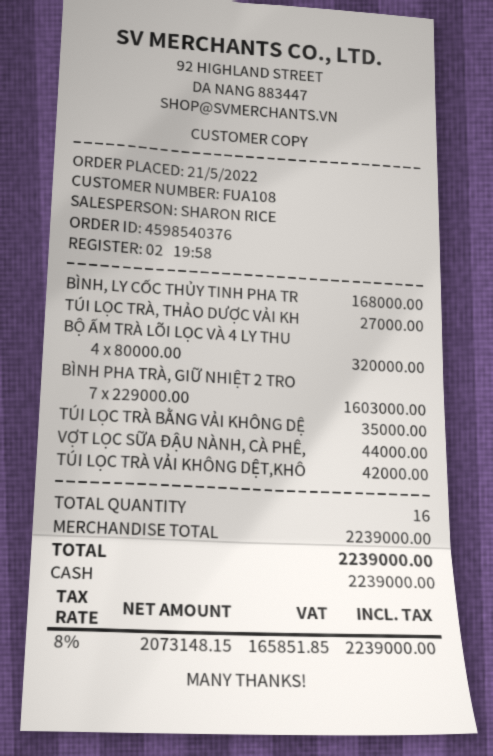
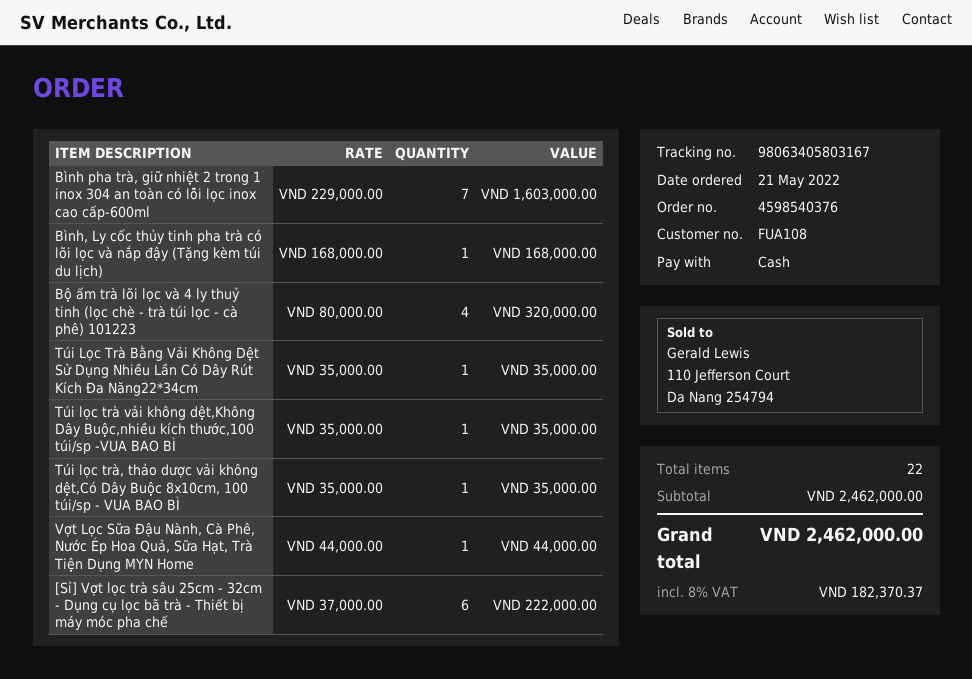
TÚI LỌC TRÀ, THẢO DƯỢC VẢI KH: 1 x 27000.00 = 27000.00 -> 1 x 35000.00 = 35000.00
TÚI LỌC TRÀ VẢI KHÔNG DỆT,KHÔ: 1 x 42000.00 = 42000.00 -> 1 x 35000.00 = 35000.00
[Sỉ] Vợt lọc trà sâu 25cm - 32cm - Dụng cụ lọc bã trà - Thiết bị máy móc pha chế: none -> 6 x 37000.00 = 222000.00
total quantity: 16 -> 22
subtotal: 2239000.00 -> 2462000.00
tax: 8% = 165851.85 -> 8% = 182370.37
total: 2239000.00 -> 2462000.00

